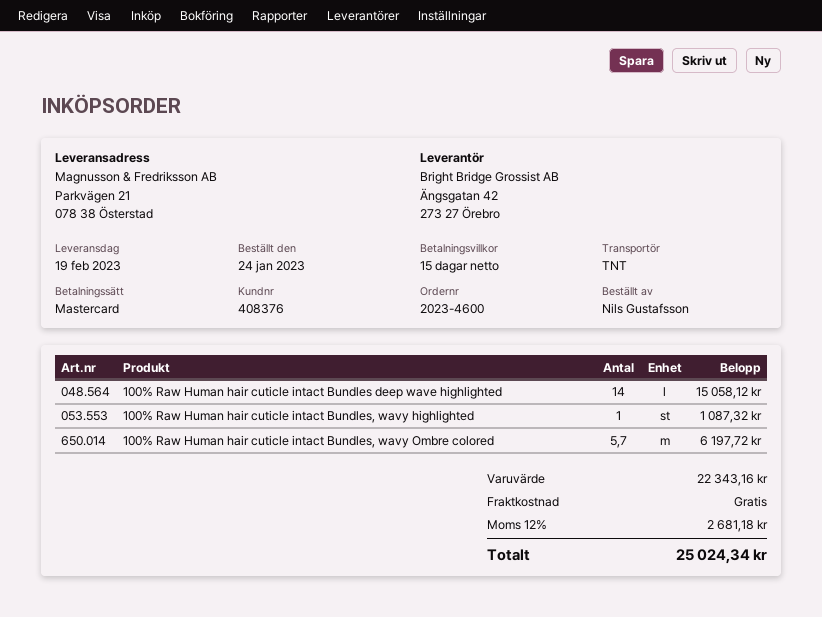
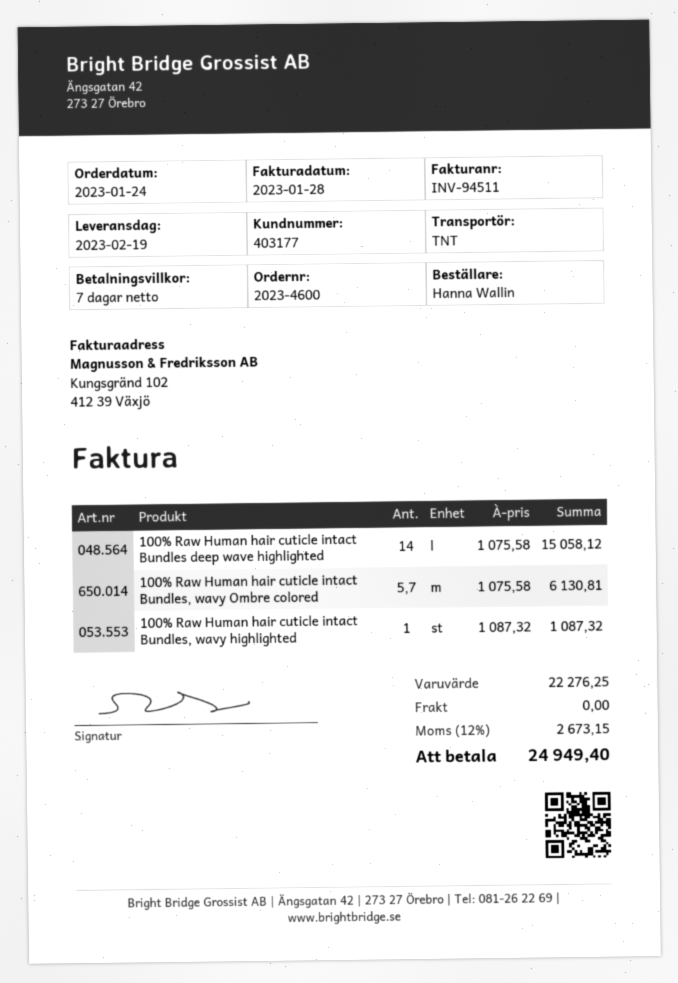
payment terms: 15 days -> 7 days
customer number: 408376 -> 403177
ordered by: Nils Gustafsson -> Hanna Wallin
100% Raw Human hair cuticle intact Bundles, wavy Ombre colored: 5.7 for 6197.72 -> 5.7 for 6130.81
subtotal: 22343.16 -> 22276.25
tax: 12% = 2681.18 -> 12% = 2673.15
total: 25024.34 -> 24949.40

